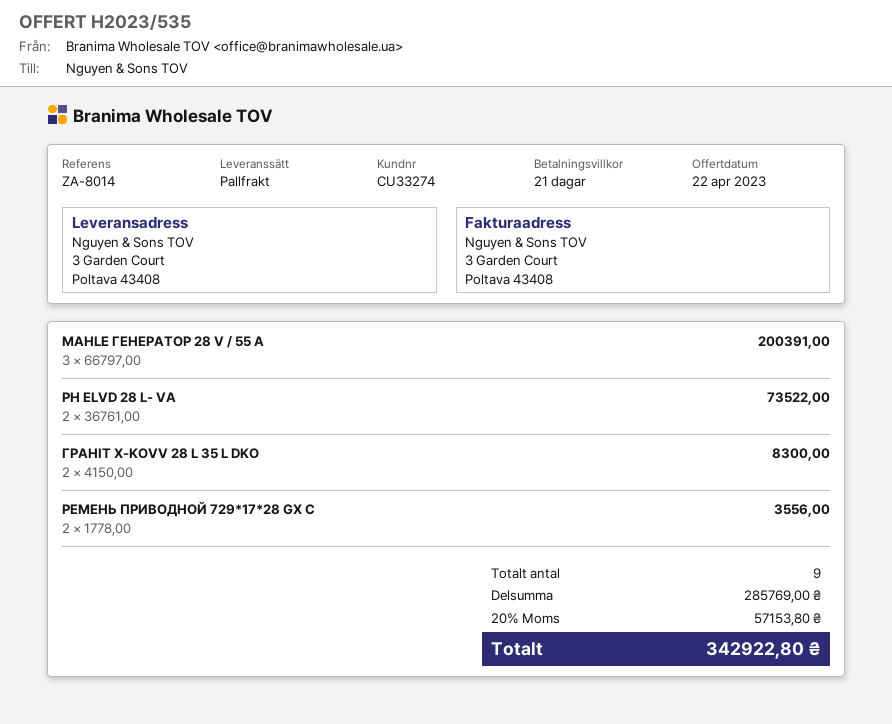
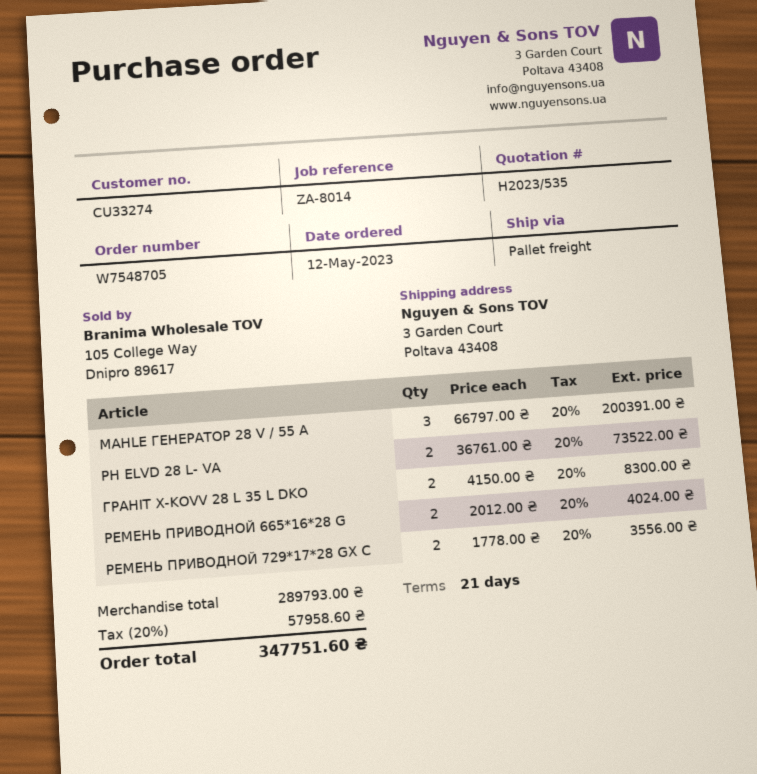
РЕМЕНЬ ПРИВОДНОЙ 665*16*28 G: none -> 2 x 2012.00 = 4024.00
subtotal: 285769.00 -> 289793.00
tax: 20% = 57153.80 -> 20% = 57958.60
total: 342922.80 -> 347751.60

